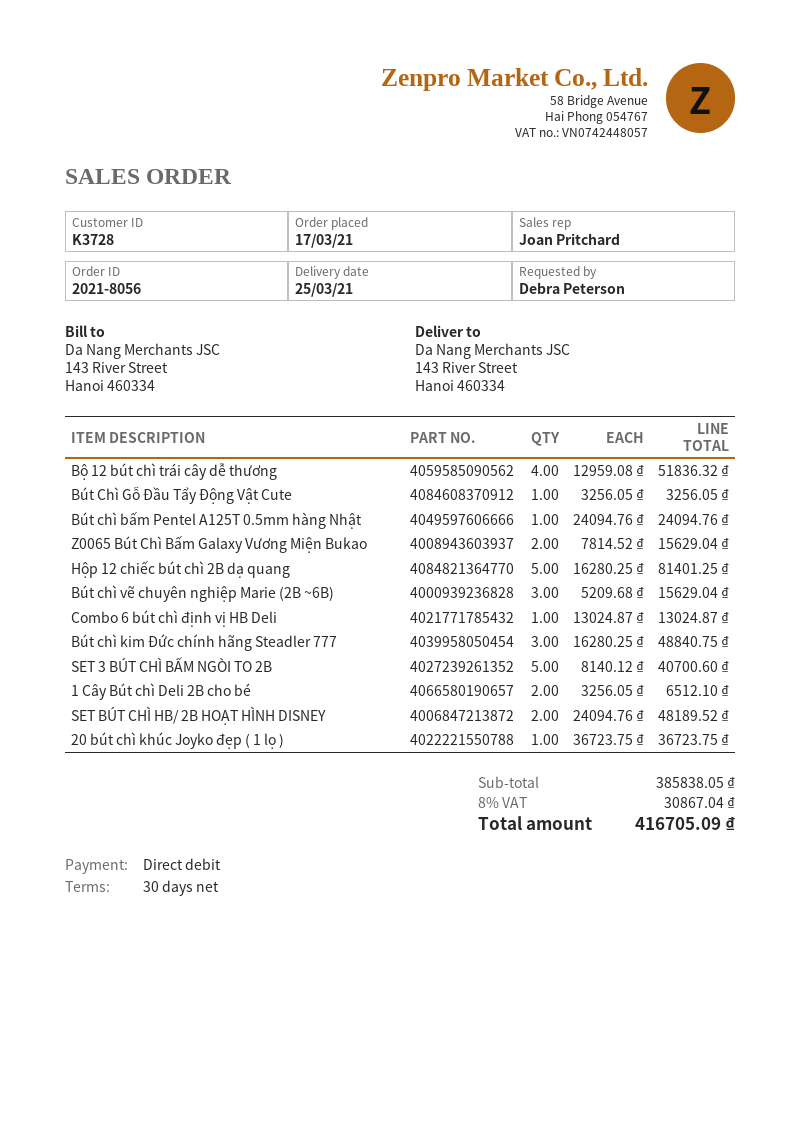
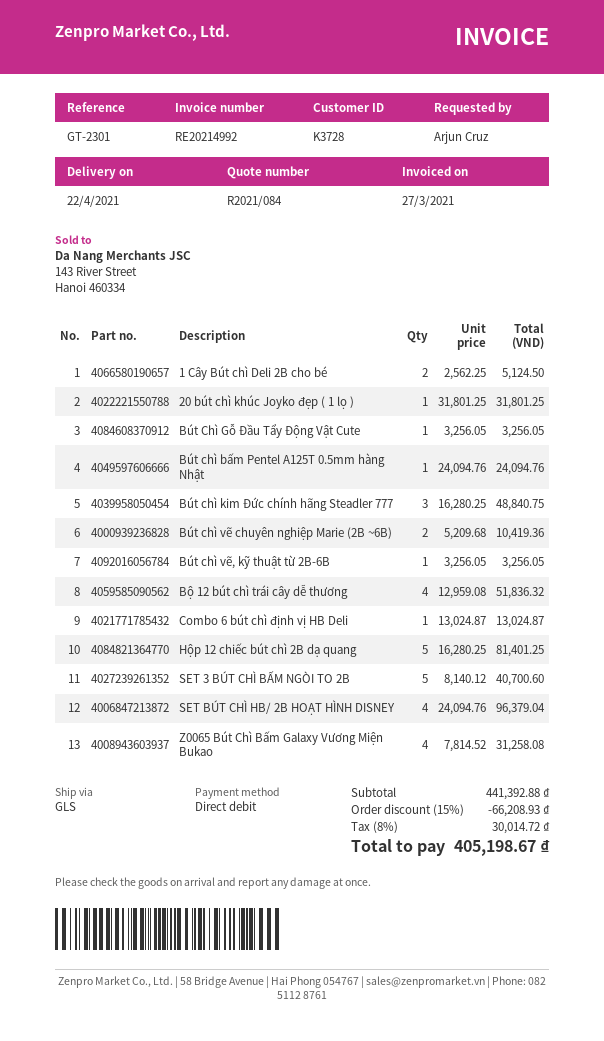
delivery date: 2021-03-25 -> 2021-04-22
ordered by: Debra Peterson -> Arjun Cruz
Z0065 Bút Chì Bấm Galaxy Vương Miện Bukao: 2 x 7814.52 = 15629.04 -> 4 x 7814.52 = 31258.08
Bút chì vẽ chuyên nghiệp Marie (2B ~6B): 3 x 5209.68 = 15629.04 -> 2 x 5209.68 = 10419.36
1 Cây Bút chì Deli 2B cho bé: 2 x 3256.05 = 6512.10 -> 2 x 2562.25 = 5124.50
SET BÚT CHÌ HB/ 2B HOẠT HÌNH DISNEY: 2 x 24094.76 = 48189.52 -> 4 x 24094.76 = 96379.04
20 bút chì khúc Joyko đẹp ( 1 lọ ): 1 x 36723.75 = 36723.75 -> 1 x 31801.25 = 31801.25
Bút chì vẽ, kỹ thuật từ 2B-6B: none -> 1 x 3256.05 = 3256.05
subtotal: 385838.05 -> 441392.88
discount: none -> 15% = 66208.93
tax: 8% = 30867.04 -> 8% = 30014.72
total: 416705.09 -> 405198.67

